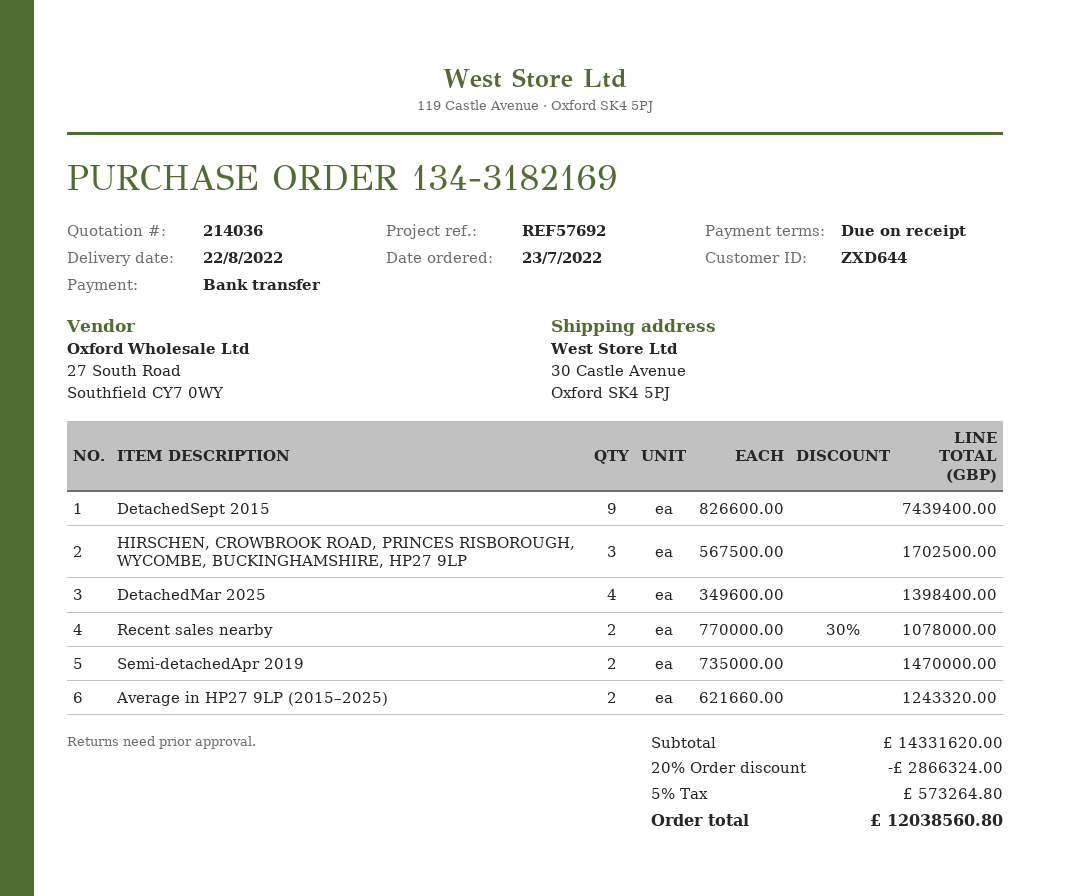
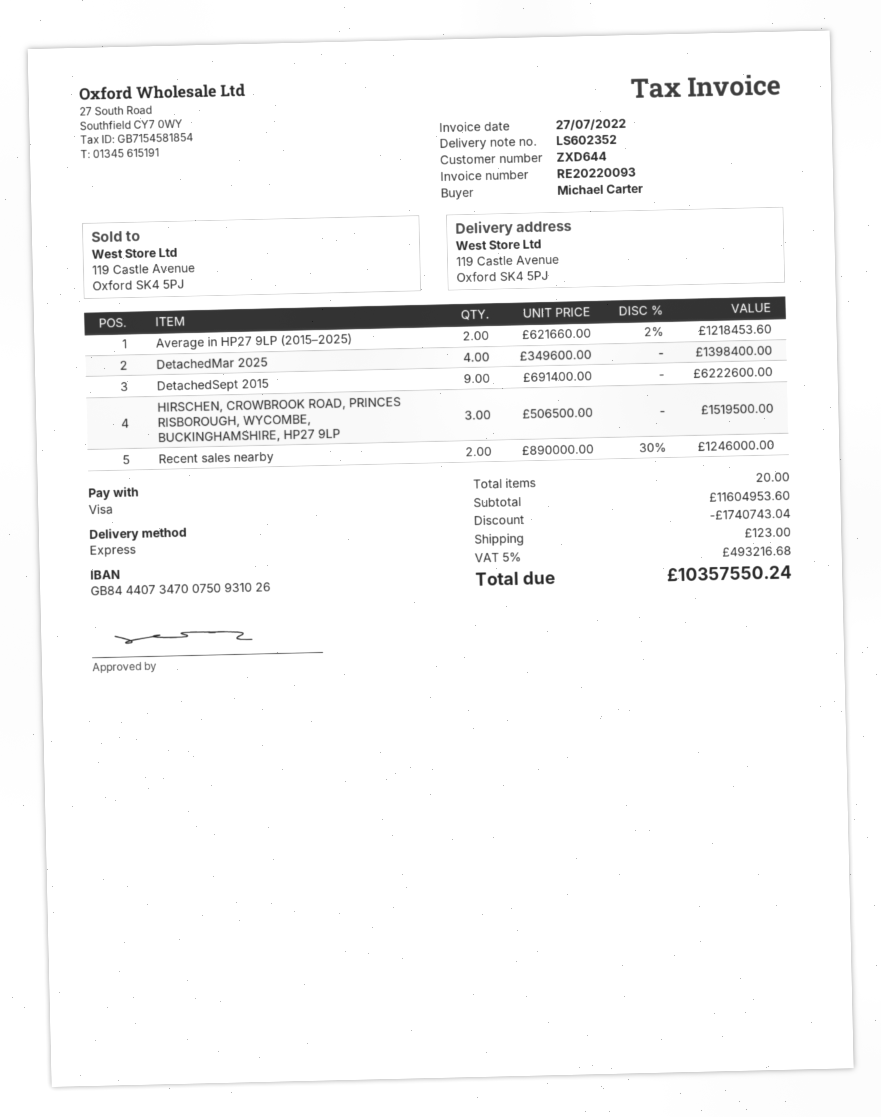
payment method: bank transfer -> Visa
ship to: 30 Castle Avenue, Oxford SK4 5PJ -> 119 Castle Avenue, Oxford SK4 5PJ
DetachedSept 2015: 9 x 826600.00 = 7439400.00 -> 9 x 691400.00 = 6222600.00
HIRSCHEN, CROWBROOK ROAD, PRINCES RISBOROUGH, WYCOMBE, BUCKINGHAMSHIRE, HP27 9LP: 3 x 567500.00 = 1702500.00 -> 3 x 506500.00 = 1519500.00
Recent sales nearby: 2 x 770000.00 - 30% = 1078000.00 -> 2 x 890000.00 - 30% = 1246000.00
Semi-detachedApr 2019: 2 x 735000.00 = 1470000.00 -> none
Average in HP27 9LP (2015–2025): 2 x 621660.00 = 1243320.00 -> 2 x 621660.00 - 2% = 1218453.60
subtotal: 14331620.00 -> 11604953.60
discount: 2866324.00 -> 1740743.04
shipping: none -> 123.00
tax: 5% = 573264.80 -> 5% = 493216.68
total: 12038560.80 -> 10357550.24

